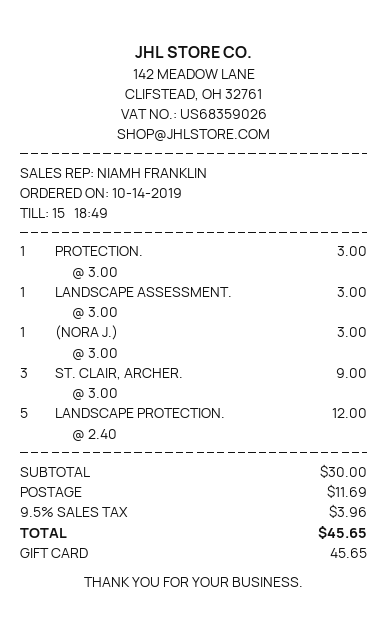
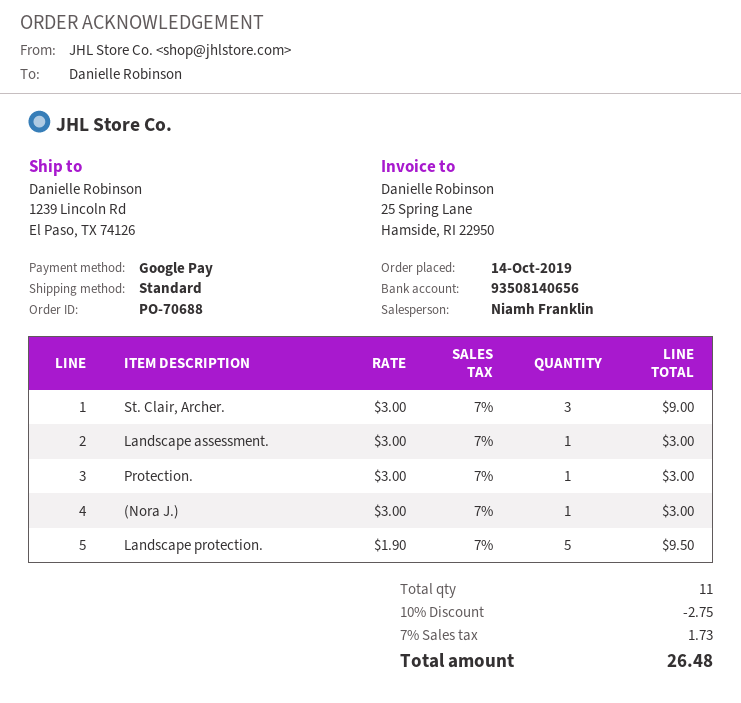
payment method: gift card -> Google Pay
LANDSCAPE PROTECTION.: 5 x 2.40 = 12.00 -> 5 x 1.90 = 9.50
discount: none -> 10% = 2.75
shipping: 11.69 -> none
tax: 9.5% = 3.96 -> 7% = 1.73
total: 45.65 -> 26.48

